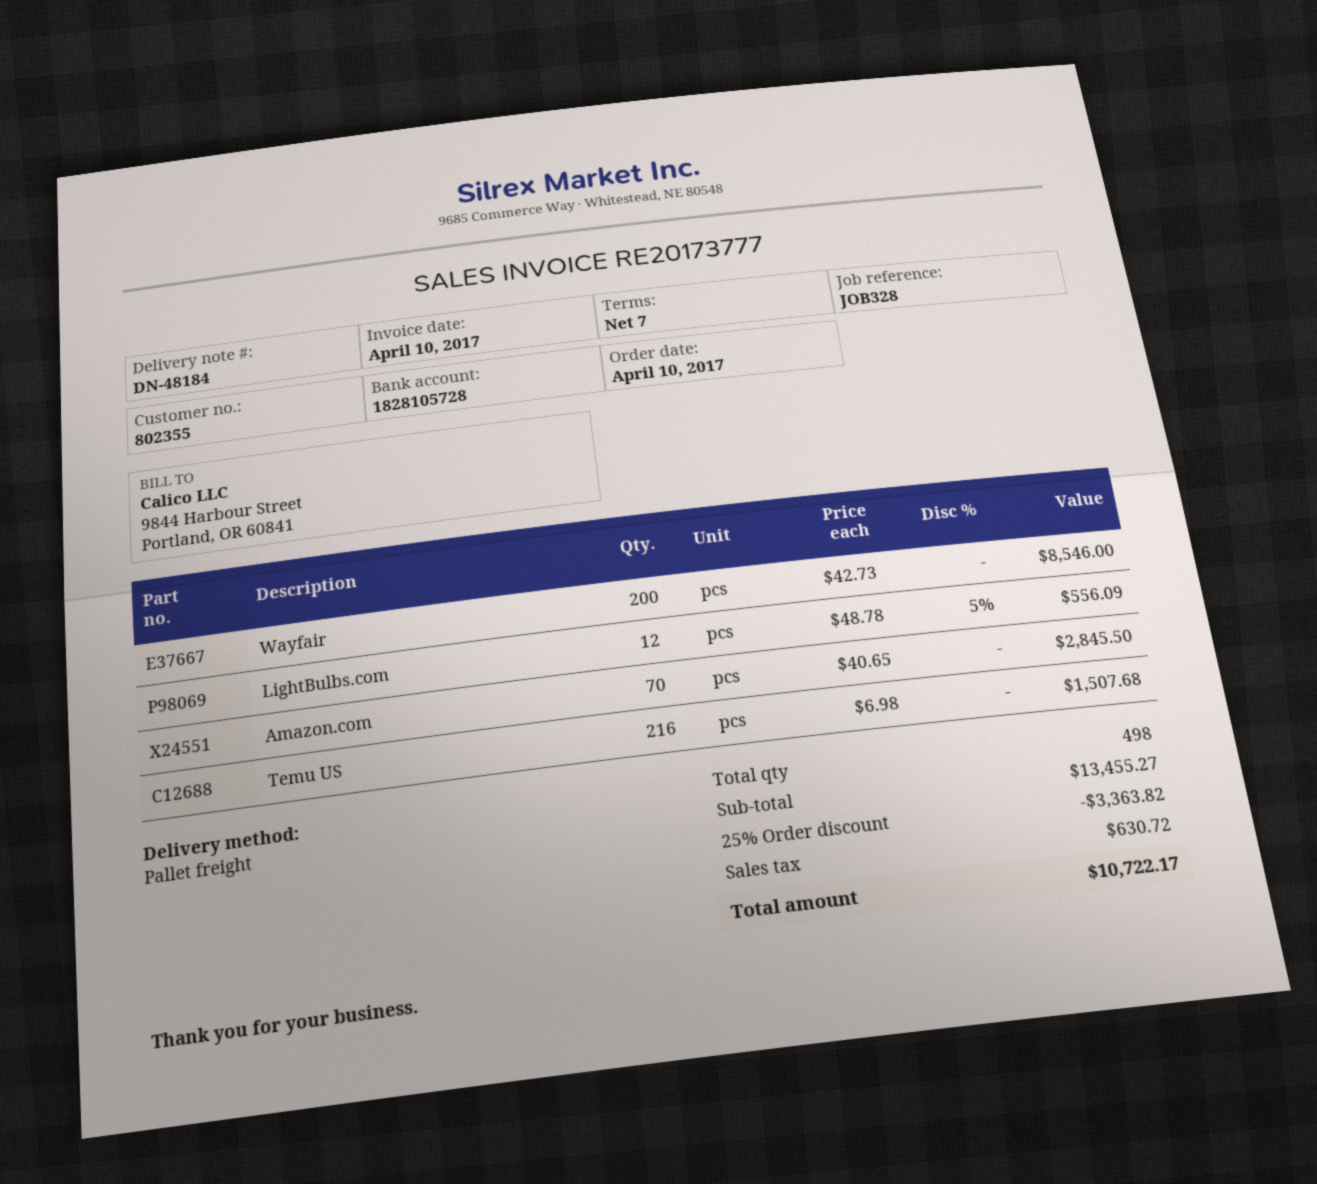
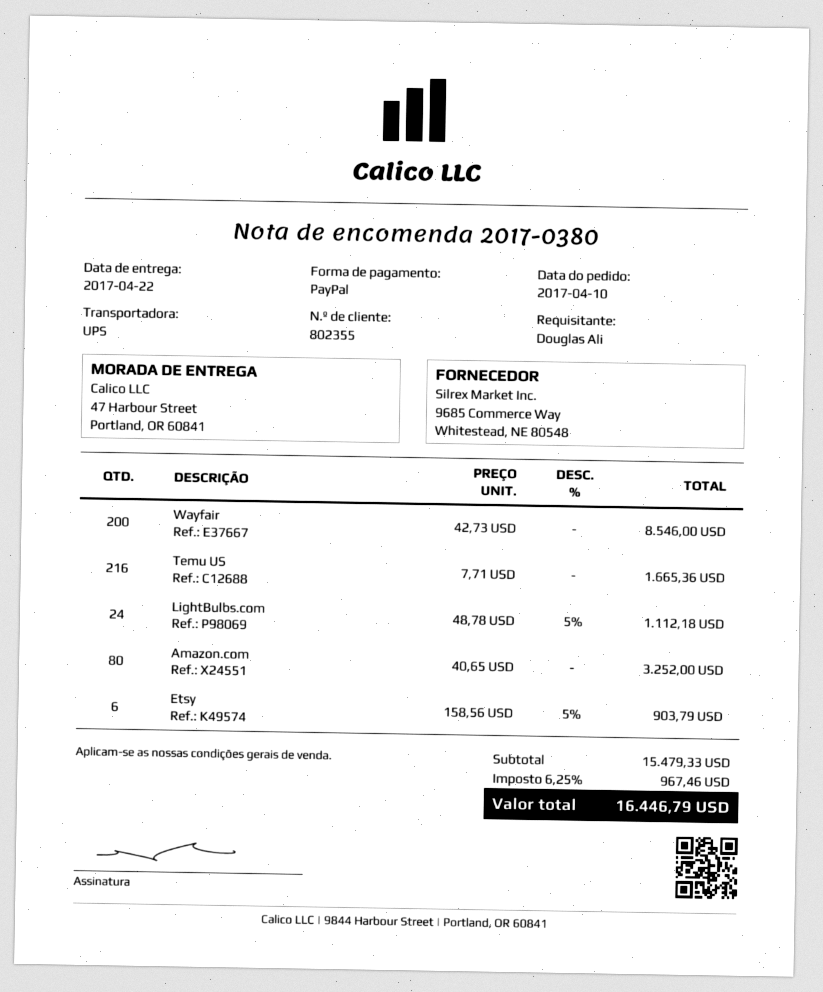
shipping method: pallet freight -> UPS
LightBulbs.com: 12 x 48.78 - 5% = 556.09 -> 24 x 48.78 - 5% = 1112.18
Amazon.com: 70 x 40.65 = 2845.50 -> 80 x 40.65 = 3252.00
Temu US: 216 x 6.98 = 1507.68 -> 216 x 7.71 = 1665.36
Etsy: none -> 6 x 158.56 - 5% = 903.79
subtotal: 13455.27 -> 15479.33
discount: 25% = 3363.82 -> none
tax: 630.72 -> 967.46
total: 10722.17 -> 16446.79

